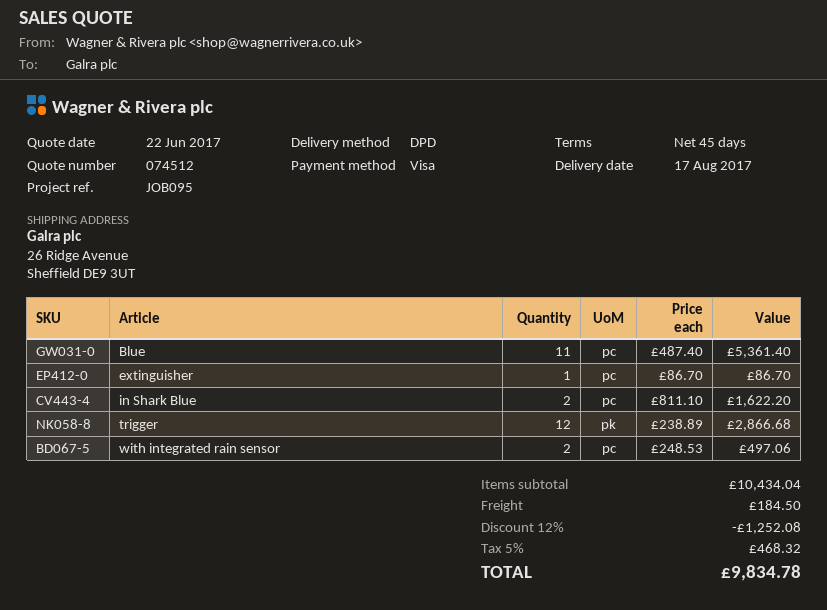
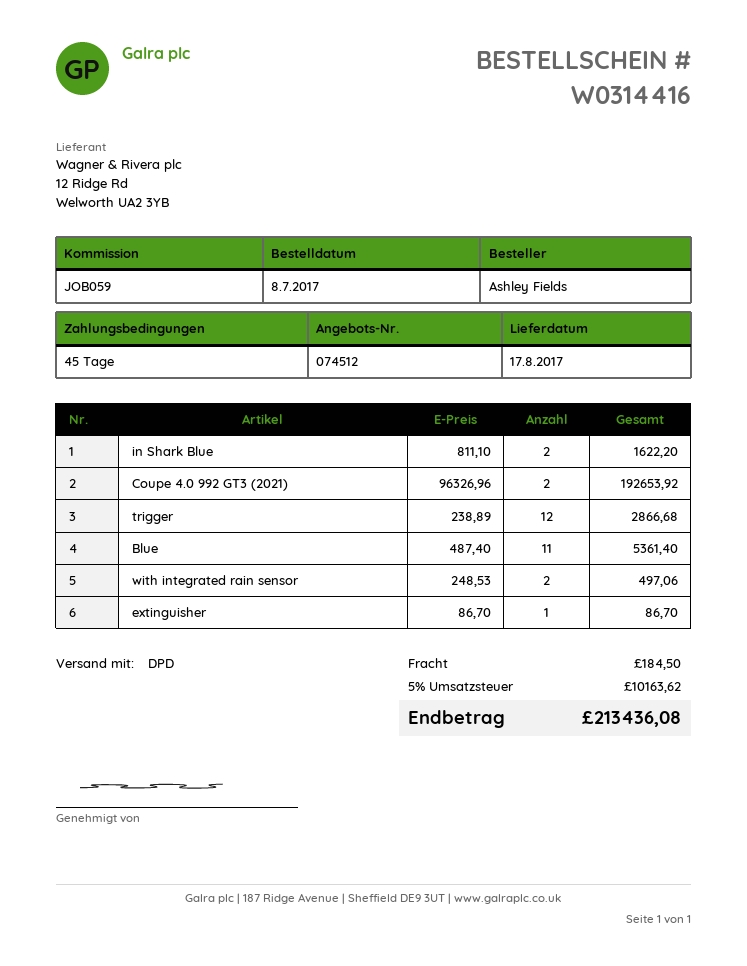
reference: JOB095 -> JOB059
Coupe 4.0 992 GT3 (2021): none -> 2 x 96326.96 = 192653.92
discount: 12% = 1252.08 -> none
tax: 5% = 468.32 -> 5% = 10163.62
total: 9834.78 -> 213436.08

